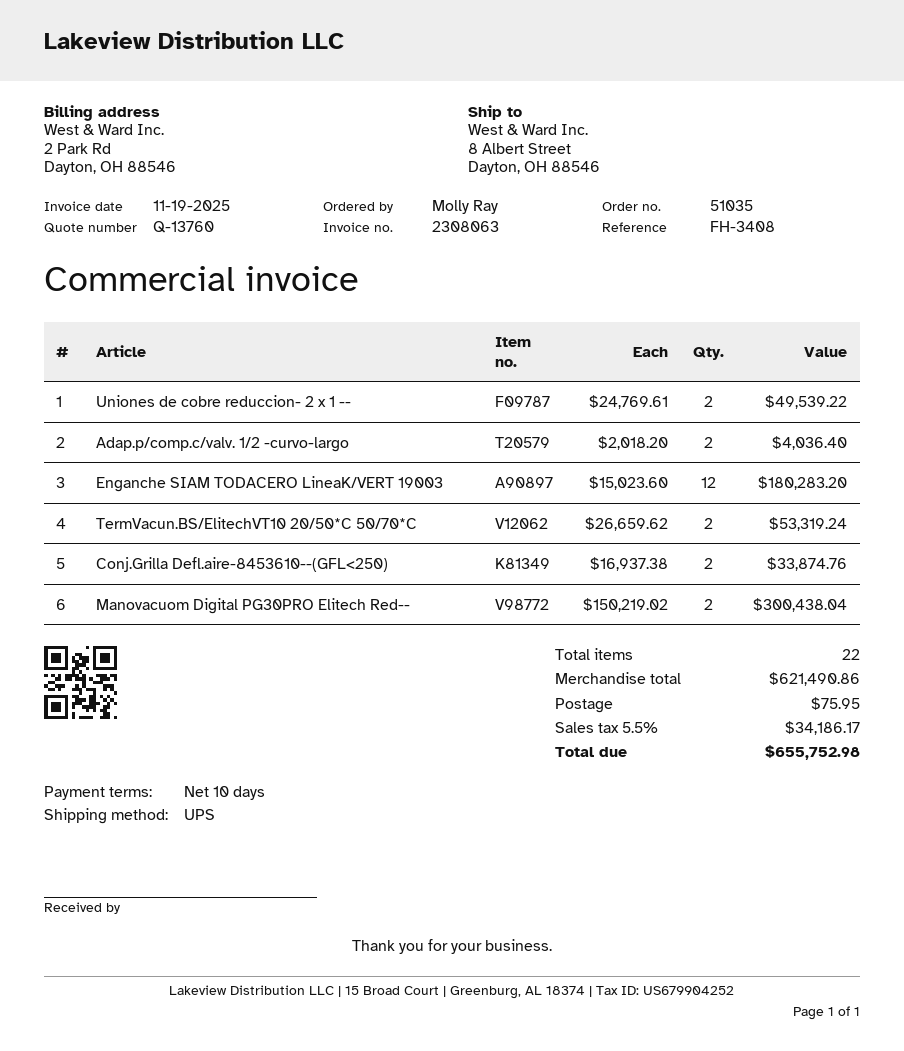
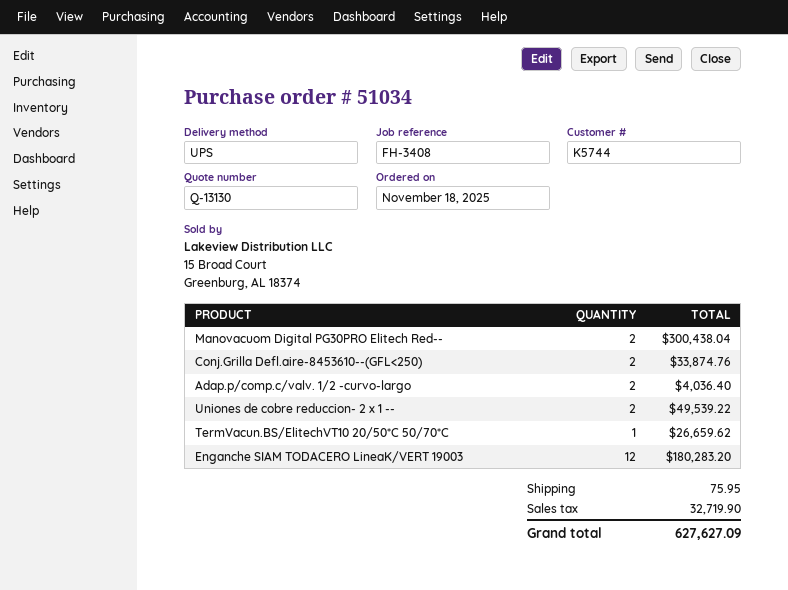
quote number: Q-13760 -> Q-13130
order number: 51035 -> 51034
TermVacun.BS/ElitechVT10 20/50*C 50/70*C: 2 for 53319.24 -> 1 for 26659.62
tax: 34186.17 -> 32719.90
total: 655752.98 -> 627627.09

